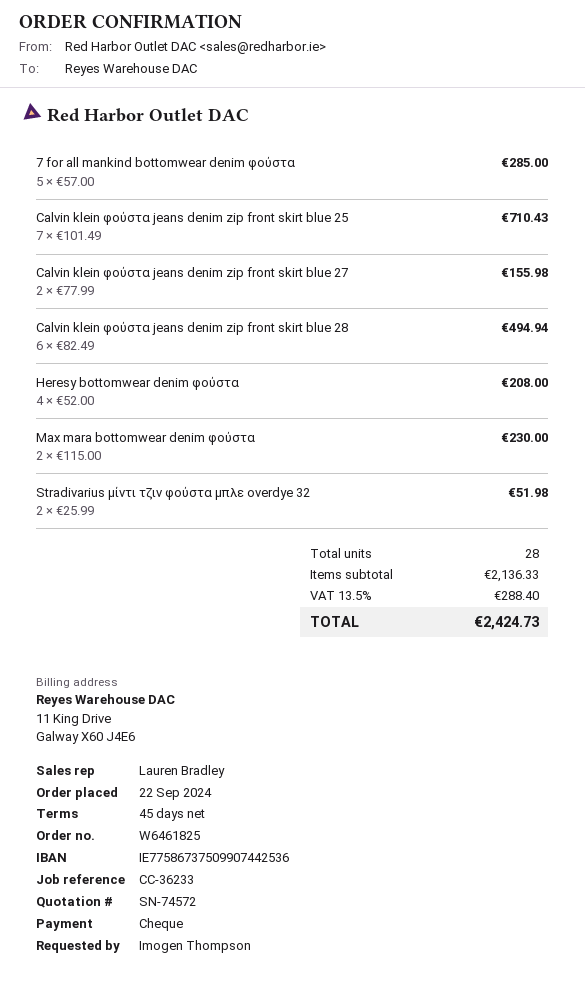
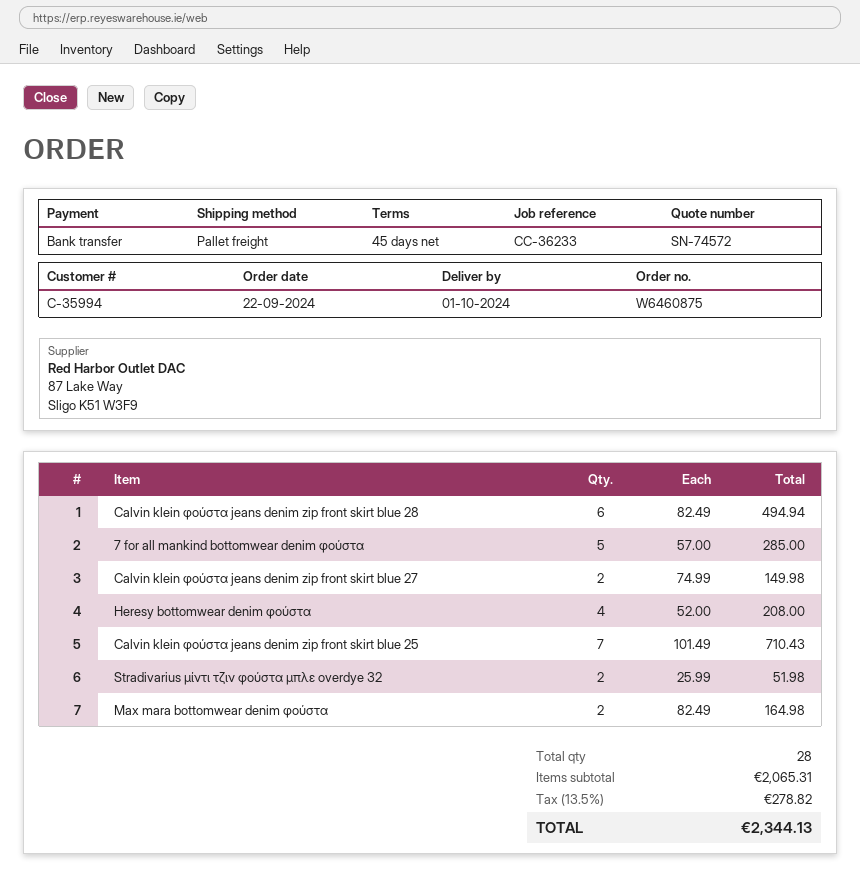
order number: W6461825 -> W6460875
payment method: cheque -> bank transfer
Calvin klein φούστα jeans denim zip front skirt blue 27: 2 x 77.99 = 155.98 -> 2 x 74.99 = 149.98
Max mara bottomwear denim φούστα: 2 x 115.00 = 230.00 -> 2 x 82.49 = 164.98
subtotal: 2136.33 -> 2065.31
tax: 13.5% = 288.40 -> 13.5% = 278.82
total: 2424.73 -> 2344.13

